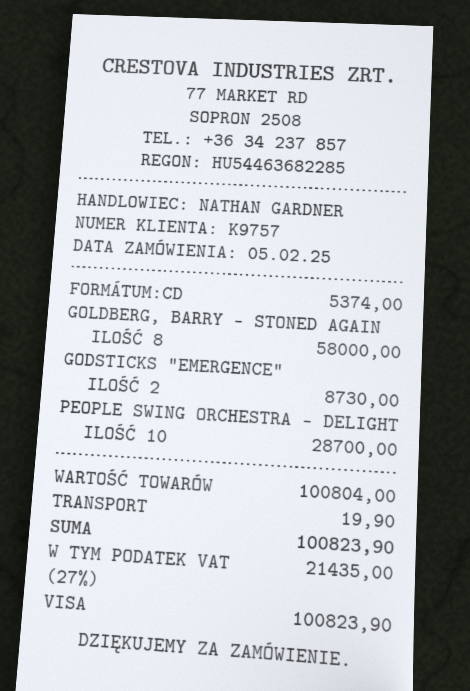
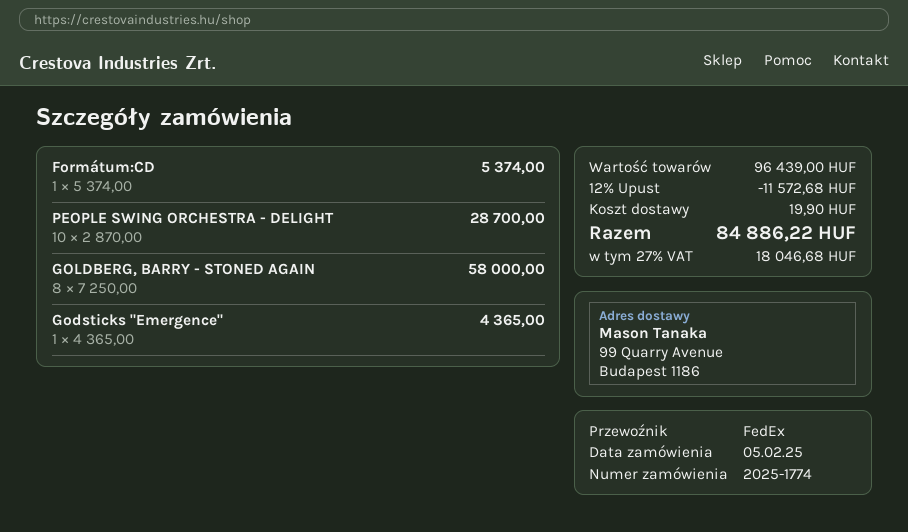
GODSTICKS "EMERGENCE": 2 for 8730.00 -> 1 for 4365.00
subtotal: 100804.00 -> 96439.00
discount: none -> 12% = 11572.68
tax: 27% = 21435.00 -> 27% = 18046.68
total: 100823.90 -> 84886.22

